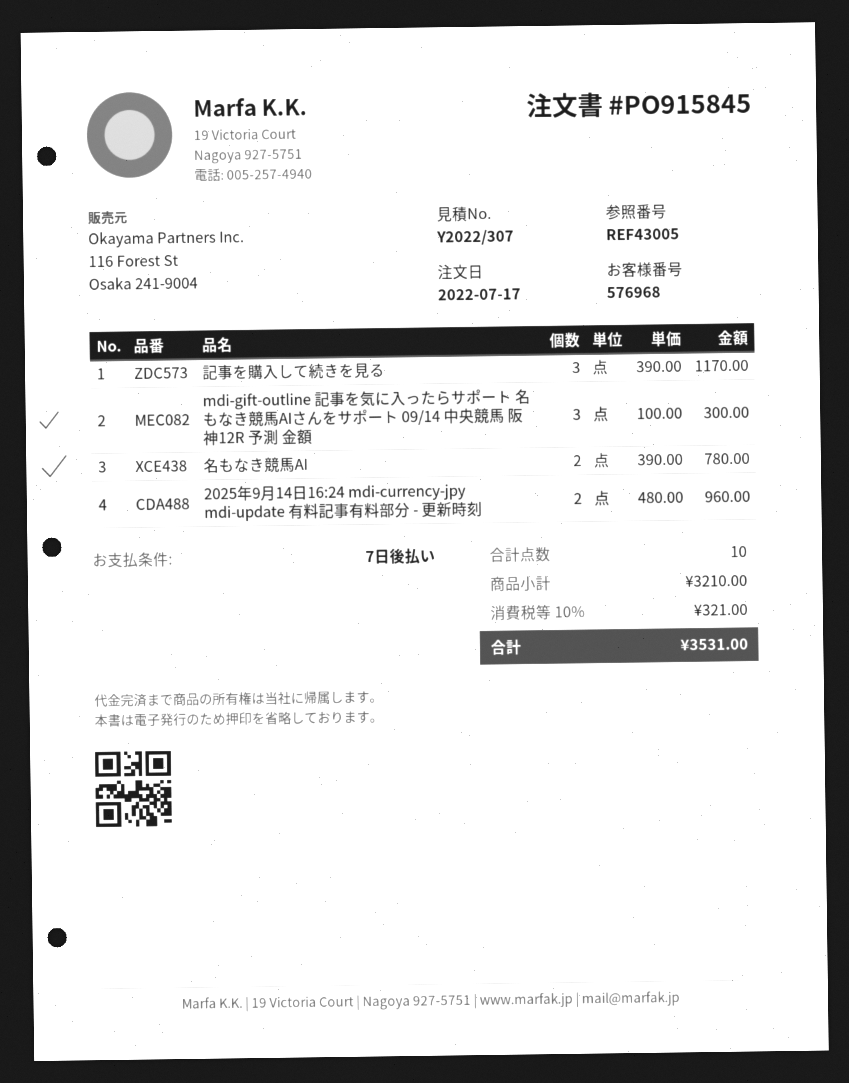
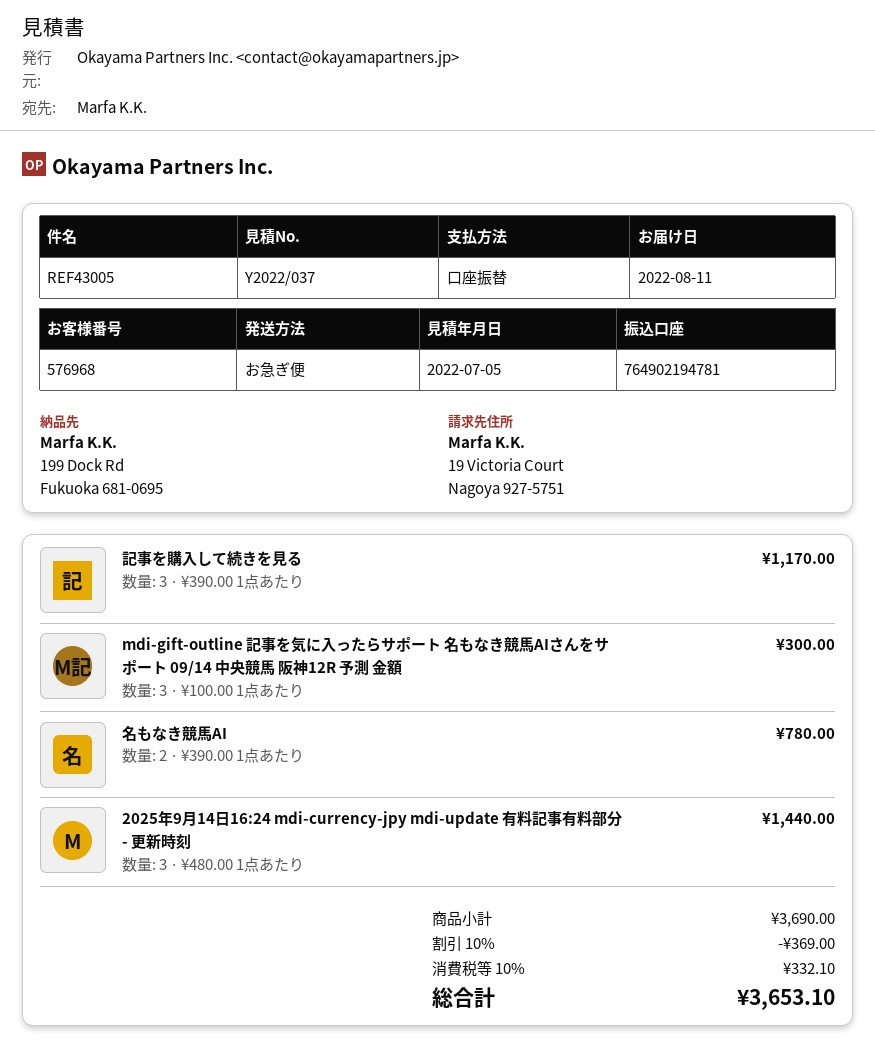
quote number: Y2022/307 -> Y2022/037
2025年9月14日16:24 mdi-currency-jpy mdi-update 有料記事有料部分 - 更新時刻: 2 x 480.00 = 960.00 -> 3 x 480.00 = 1440.00
subtotal: 3210.00 -> 3690.00
discount: none -> 10% = 369.00
tax: 10% = 321.00 -> 10% = 332.10
total: 3531.00 -> 3653.10

